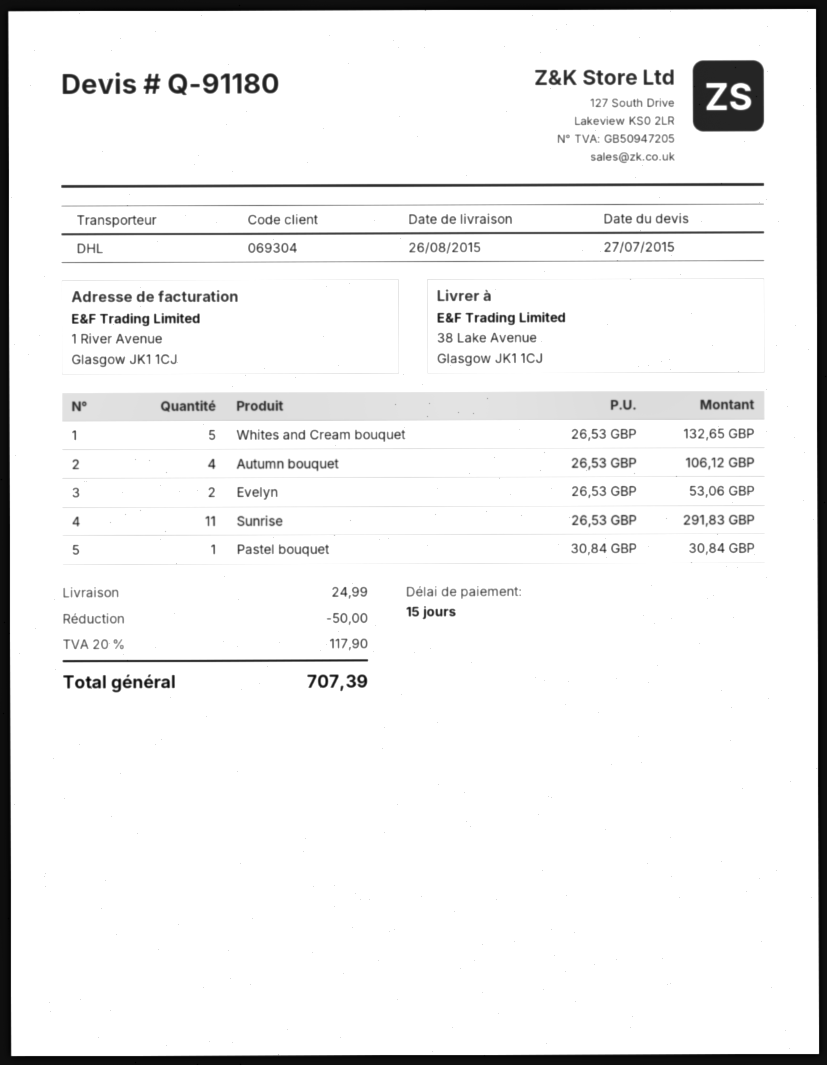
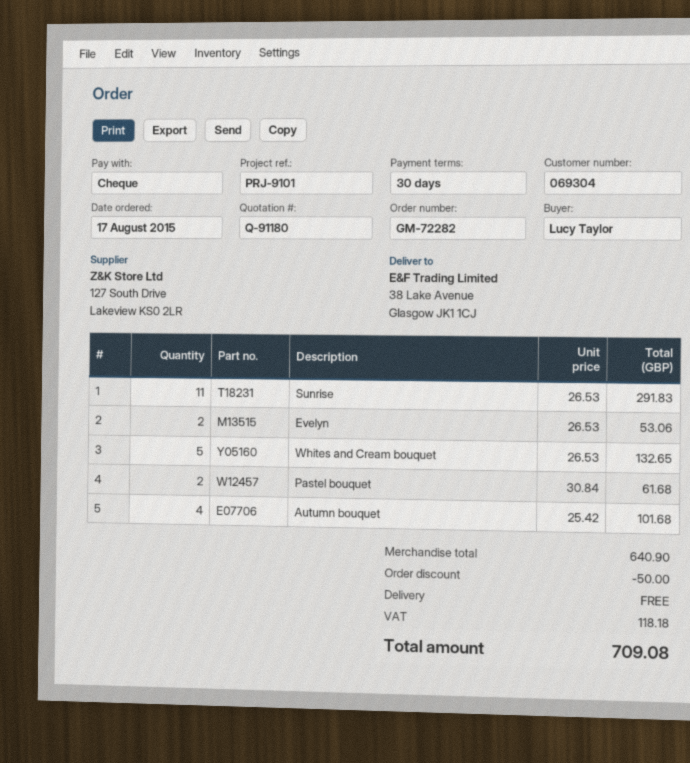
payment terms: 15 days -> 30 days
Autumn bouquet: 4 x 26.53 = 106.12 -> 4 x 25.42 = 101.68
Pastel bouquet: 1 x 30.84 = 30.84 -> 2 x 30.84 = 61.68
shipping: 24.99 -> 0.00
tax: 117.90 -> 118.18
total: 707.39 -> 709.08

